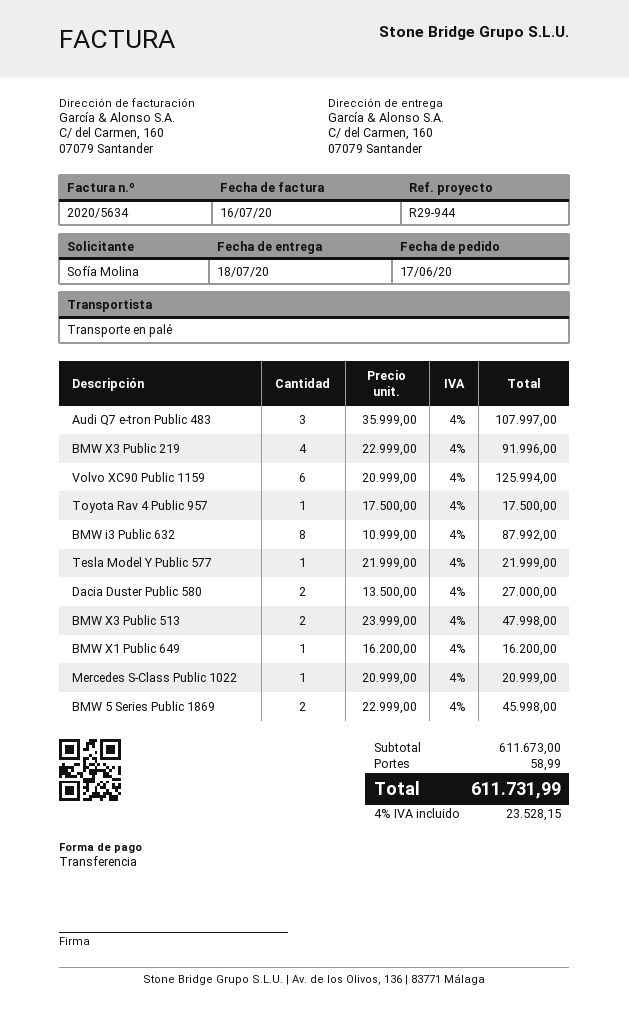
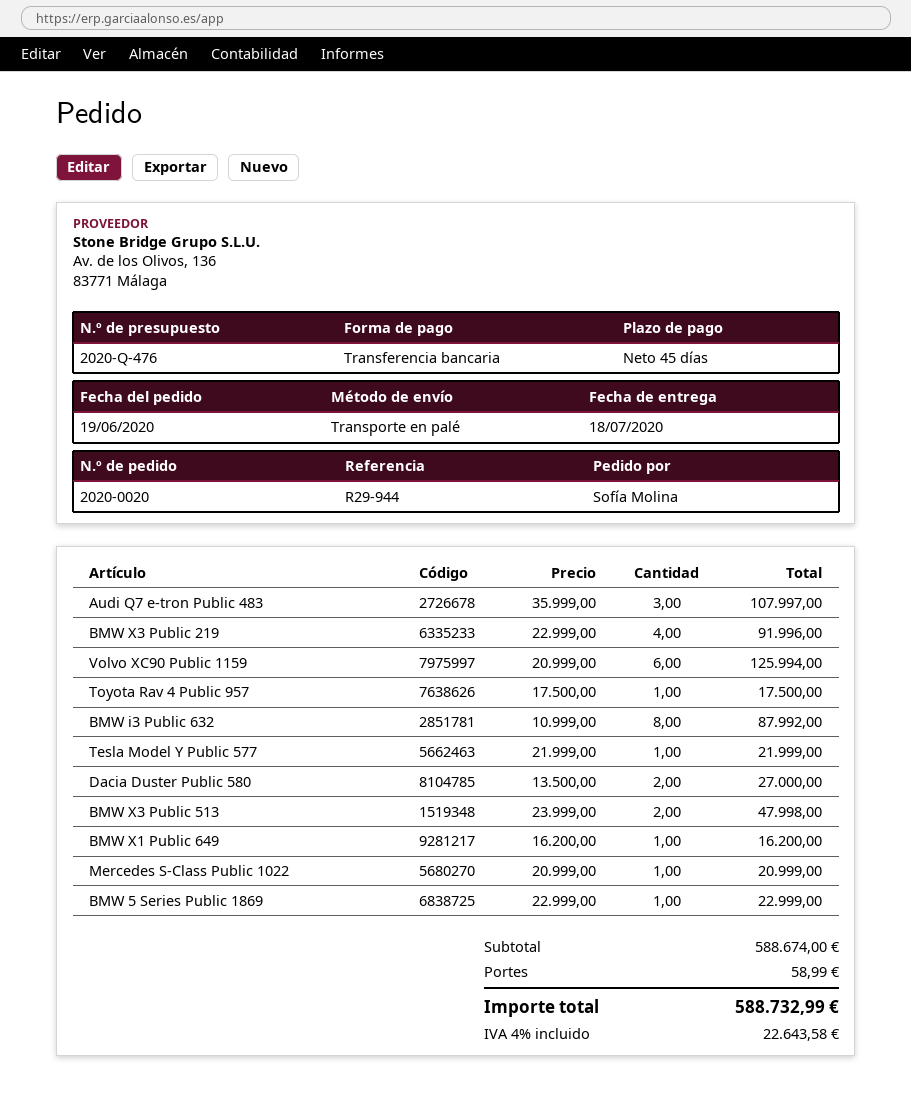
order date: 2020-06-17 -> 2020-06-19
BMW 5 Series Public 1869: 2 x 22999.00 = 45998.00 -> 1 x 22999.00 = 22999.00
subtotal: 611673.00 -> 588674.00
tax: 4% = 23528.15 -> 4% = 22643.58
total: 611731.99 -> 588732.99

